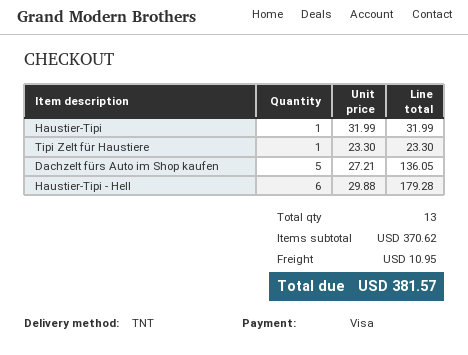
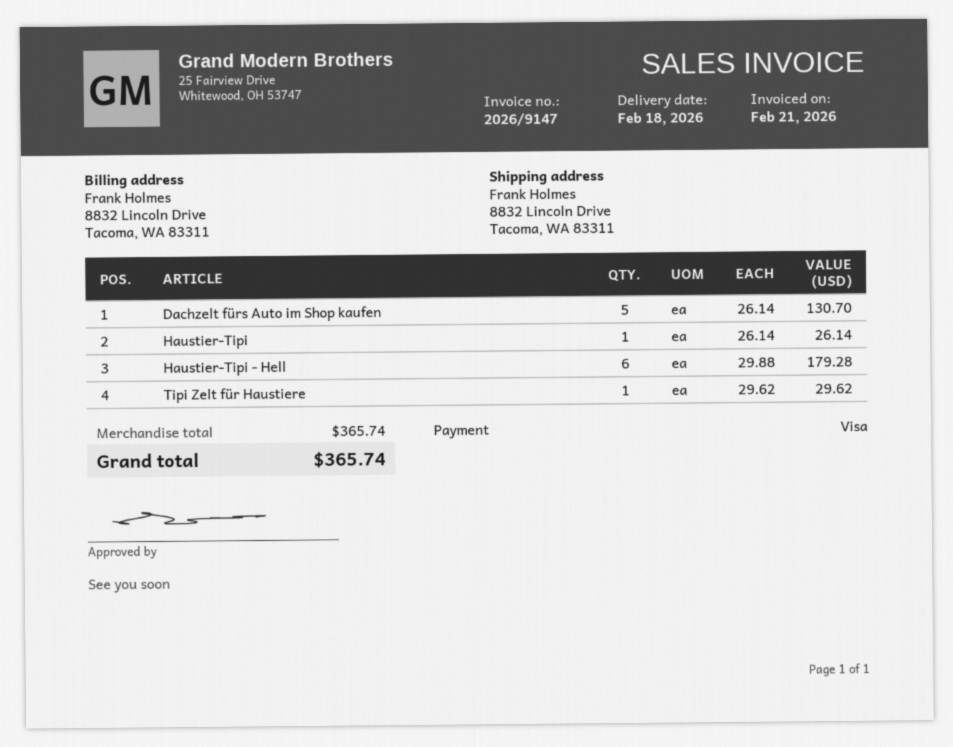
Haustier-Tipi: 1 x 31.99 = 31.99 -> 1 x 26.14 = 26.14
Tipi Zelt für Haustiere: 1 x 23.30 = 23.30 -> 1 x 29.62 = 29.62
Dachzelt fürs Auto im Shop kaufen: 5 x 27.21 = 136.05 -> 5 x 26.14 = 130.70
subtotal: 370.62 -> 365.74
shipping: 10.95 -> none
total: 381.57 -> 365.74

